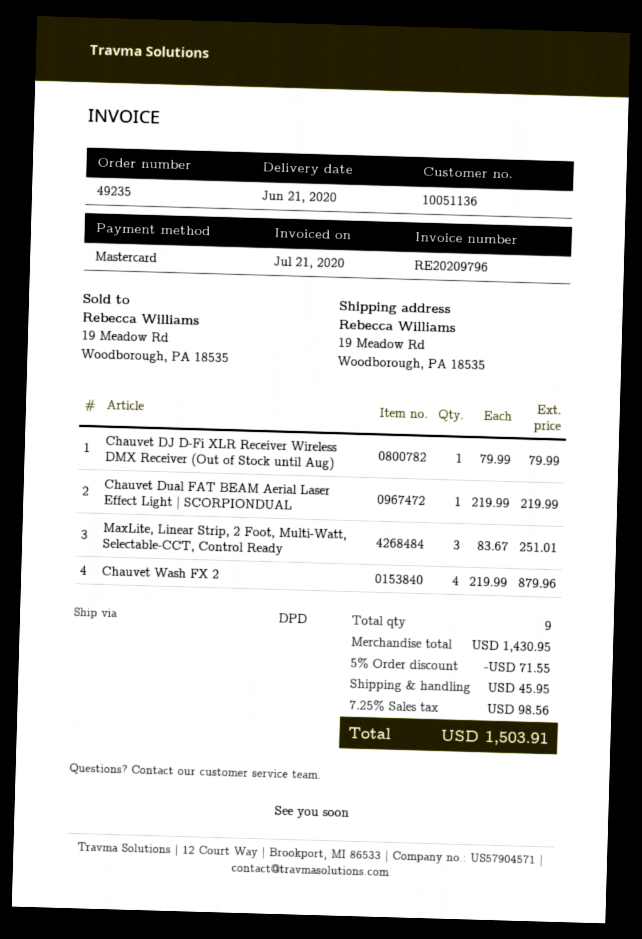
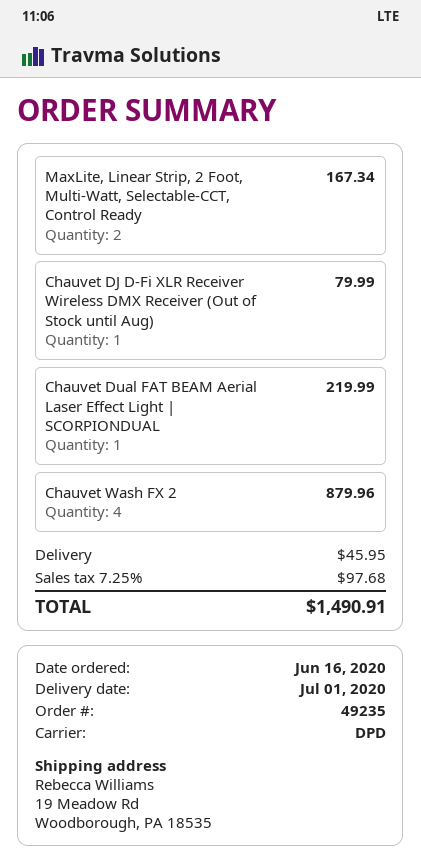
delivery date: 2020-06-21 -> 2020-07-01
MaxLite, Linear Strip, 2 Foot, Multi-Watt, Selectable-CCT, Control Ready: 3 for 251.01 -> 2 for 167.34
discount: 5% = 71.55 -> none
tax: 7.25% = 98.56 -> 7.25% = 97.68
total: 1503.91 -> 1490.91

